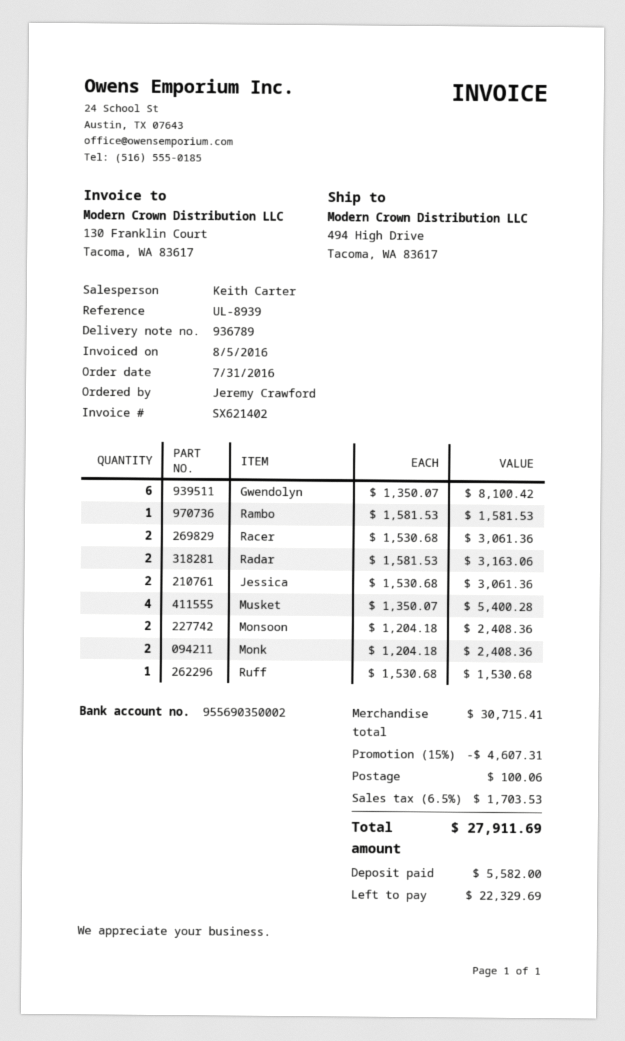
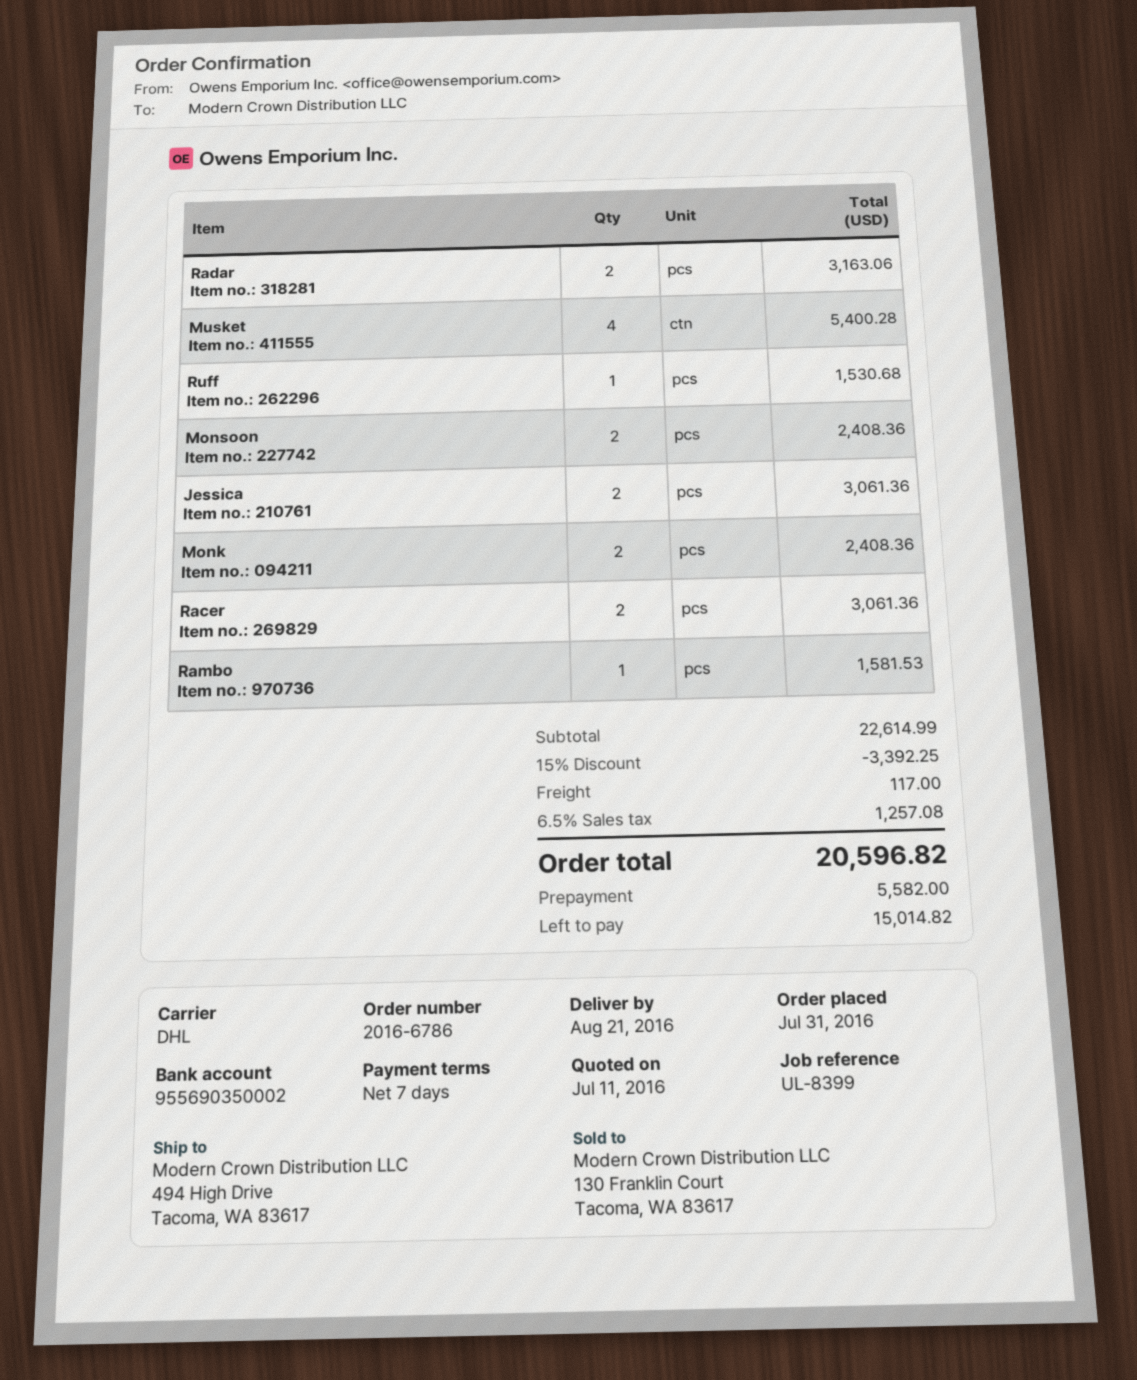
reference: UL-8939 -> UL-8399
Gwendolyn: 6 for 8100.42 -> none
subtotal: 30715.41 -> 22614.99
discount: 15% = 4607.31 -> 15% = 3392.25
shipping: 100.06 -> 117.00
tax: 6.5% = 1703.53 -> 6.5% = 1257.08
total: 27911.69 -> 20596.82
balance: 22329.69 -> 15014.82

